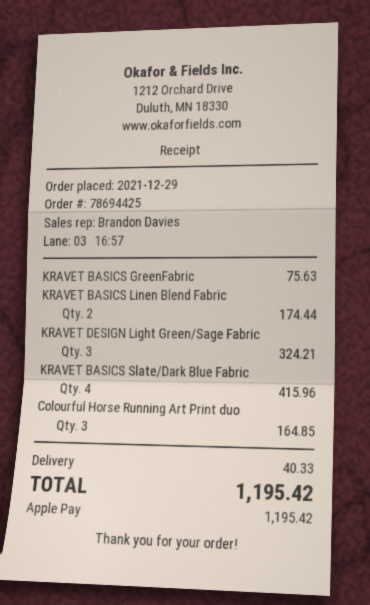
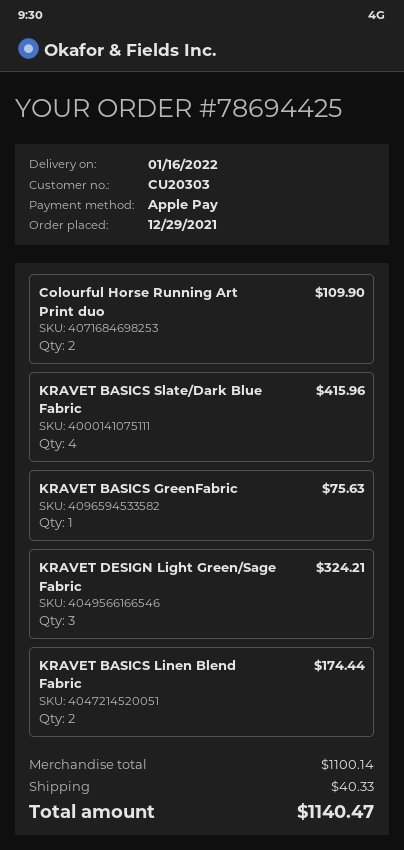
Colourful Horse Running Art Print duo: 3 for 164.85 -> 2 for 109.90
total: 1195.42 -> 1140.47

